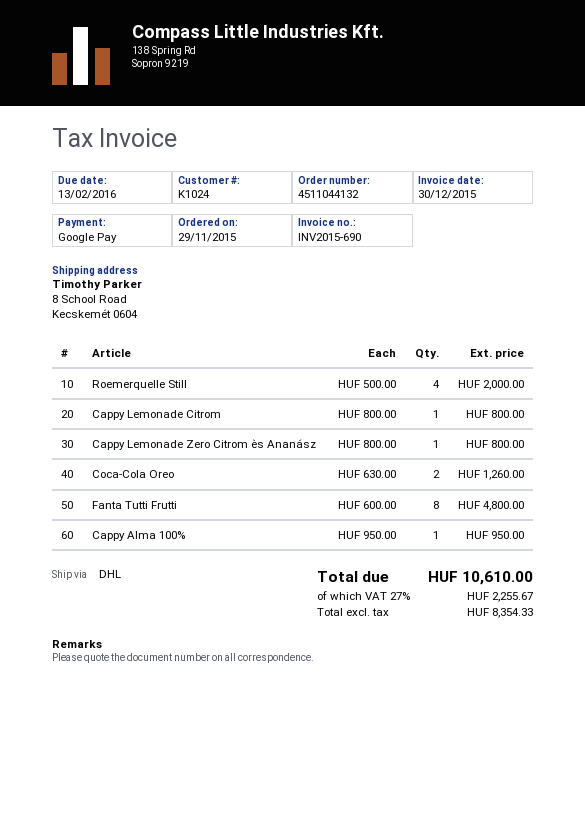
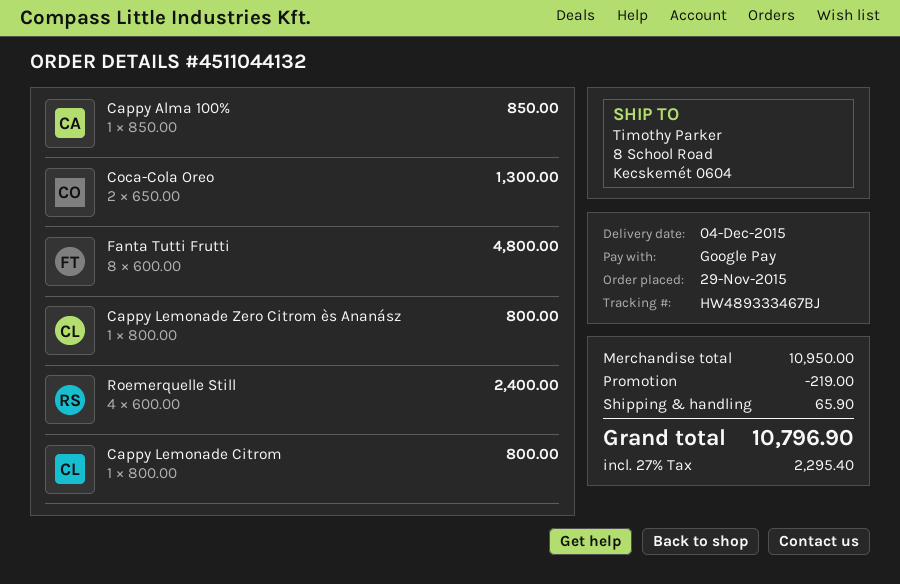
Roemerquelle Still: 4 x 500.00 = 2000.00 -> 4 x 600.00 = 2400.00
Coca-Cola Oreo: 2 x 630.00 = 1260.00 -> 2 x 650.00 = 1300.00
Cappy Alma 100%: 1 x 950.00 = 950.00 -> 1 x 850.00 = 850.00
discount: none -> 219.00
shipping: none -> 65.90
tax: 27% = 2255.67 -> 27% = 2295.40
total: 10610.00 -> 10796.90

